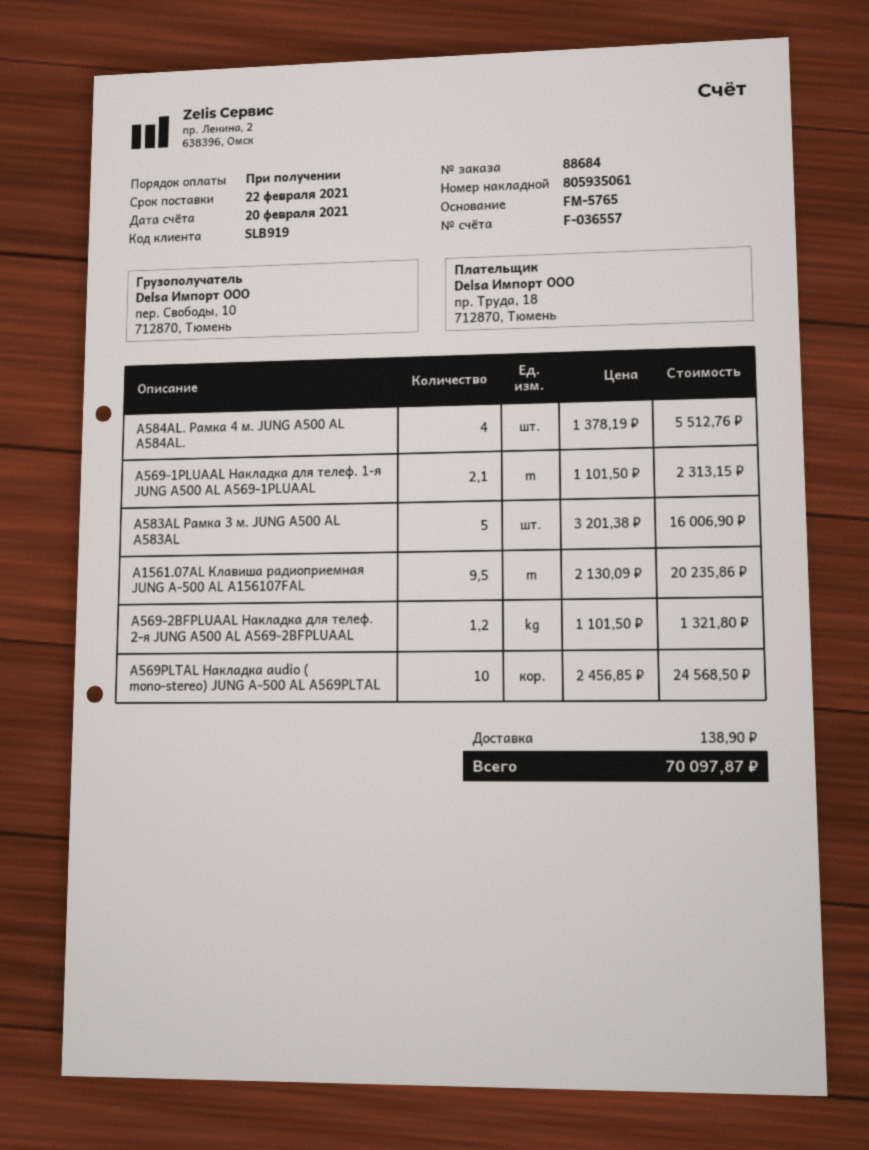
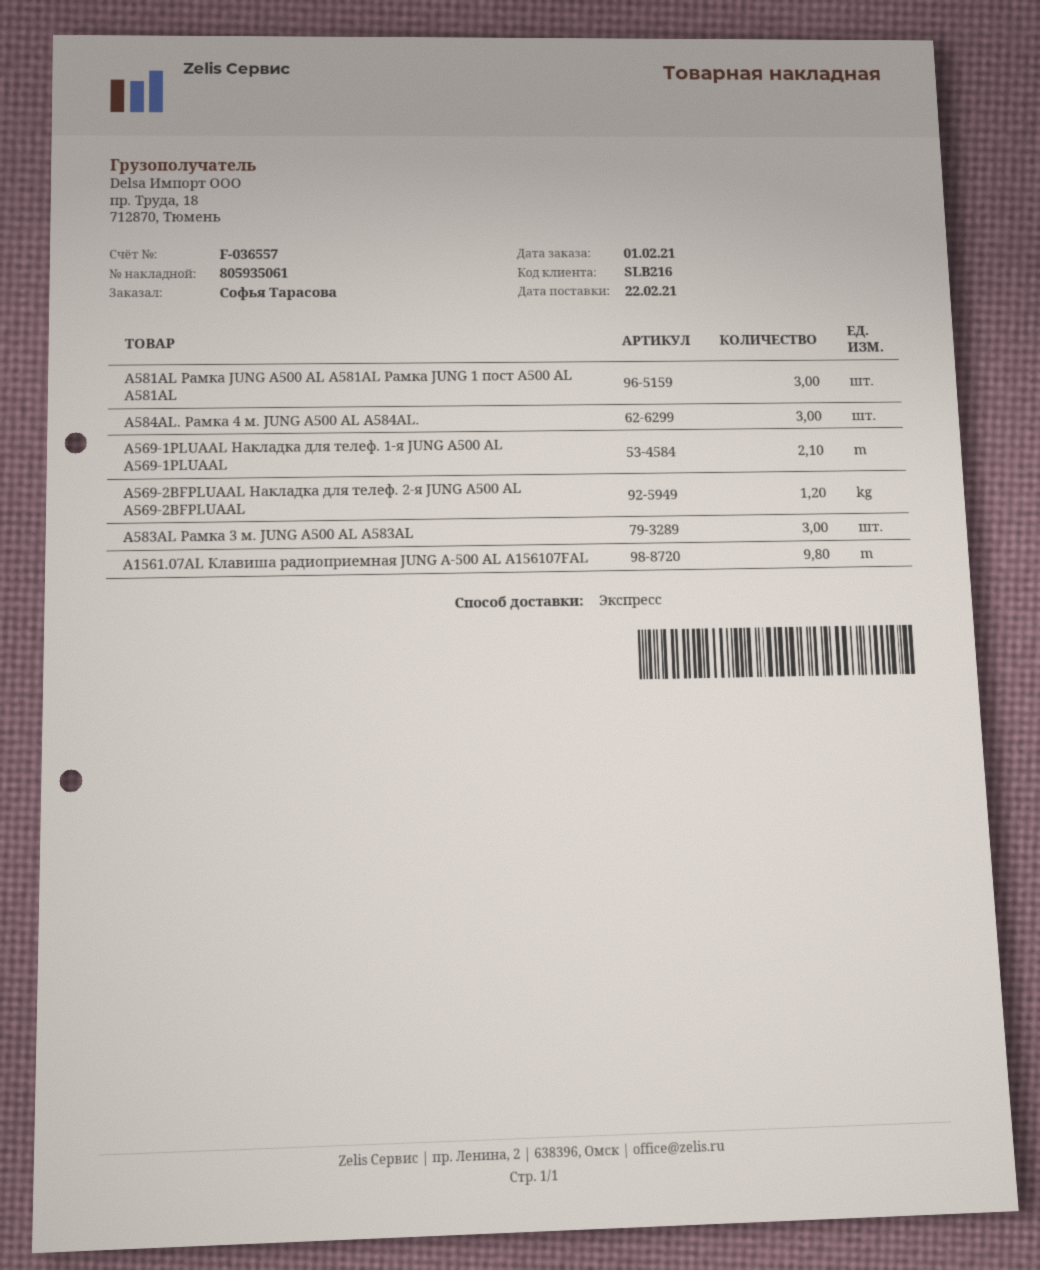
customer number: SLB919 -> SLB216
ship to: пер. Свободы, 10, 712870, Тюмень -> пр. Труда, 18, 712870, Тюмень
A584AL. Рамка 4 м. JUNG A500 AL A584AL.: 4 -> 3
A583AL Рамка 3 м. JUNG A500 AL A583AL: 5 -> 3
A1561.07AL Клавиша радиоприемная JUNG А-500 AL А156107FAL: 9.5 -> 9.8
A569PLTAL Накладка audio ( mono-stereo) JUNG А-500 AL A569PLTAL: 10 -> none
A581AL Рамка JUNG A500 AL A581AL Рамка JUNG 1 пост A500 AL A581AL: none -> 3

